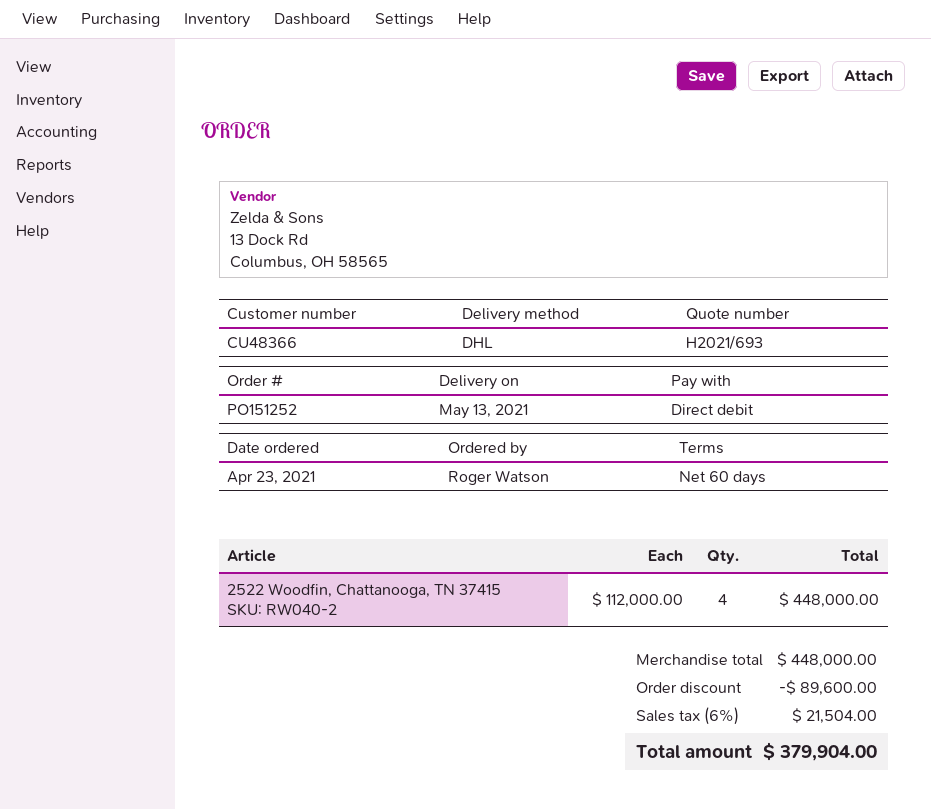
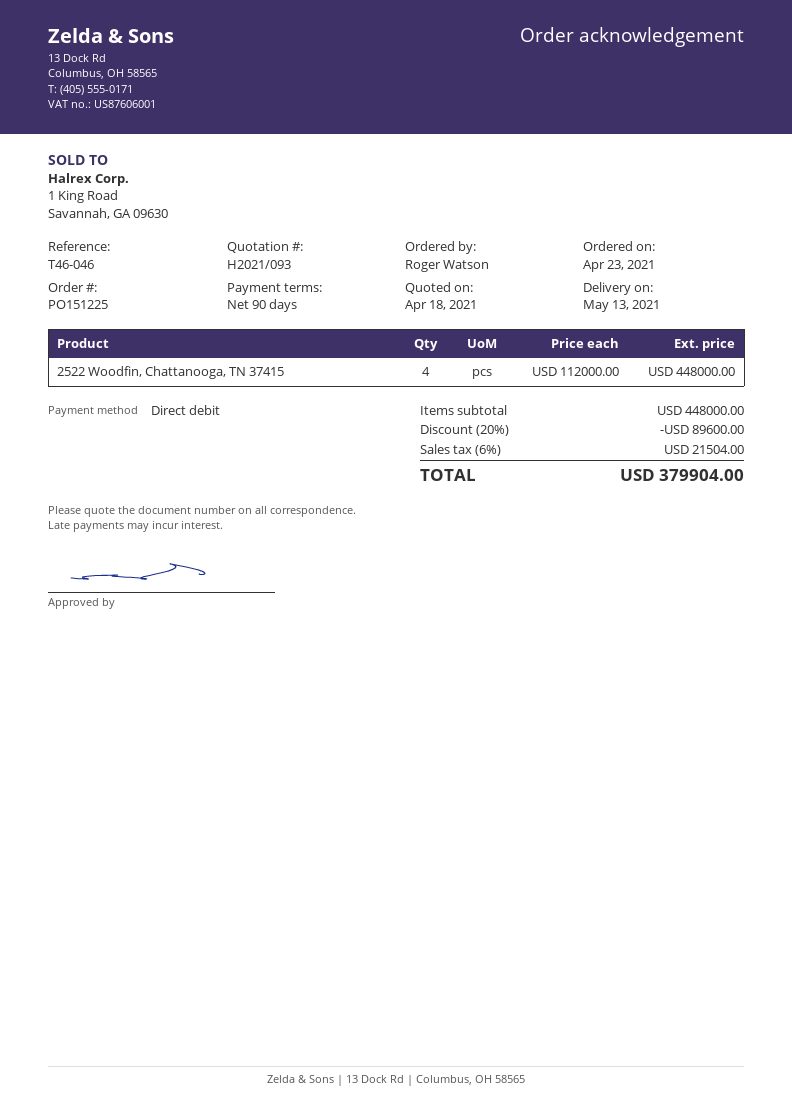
quote number: H2021/693 -> H2021/093
order number: PO151252 -> PO151225
payment terms: 60 days -> 90 days

